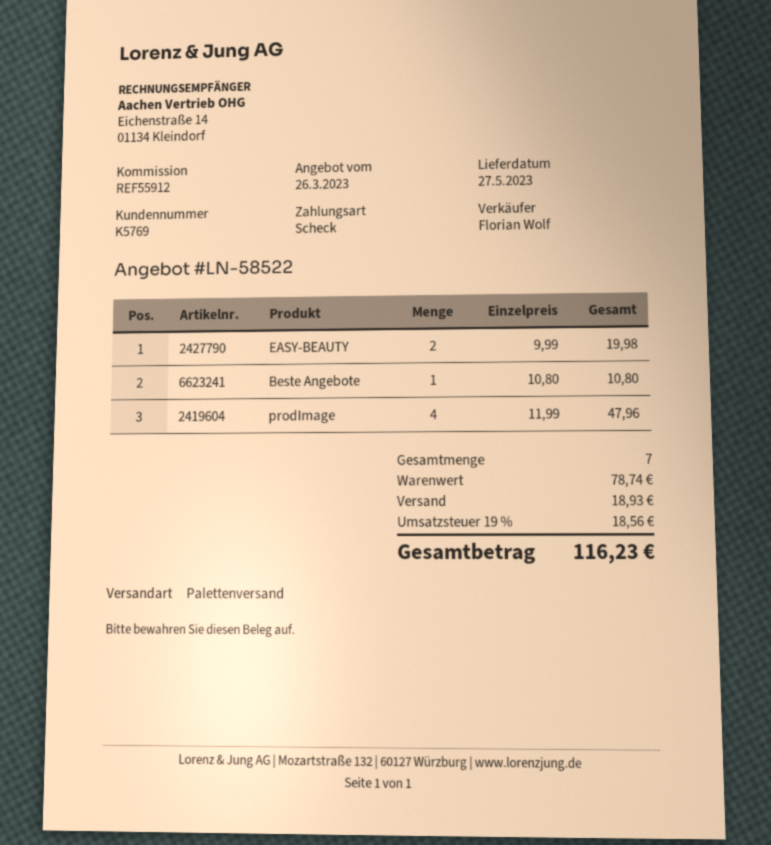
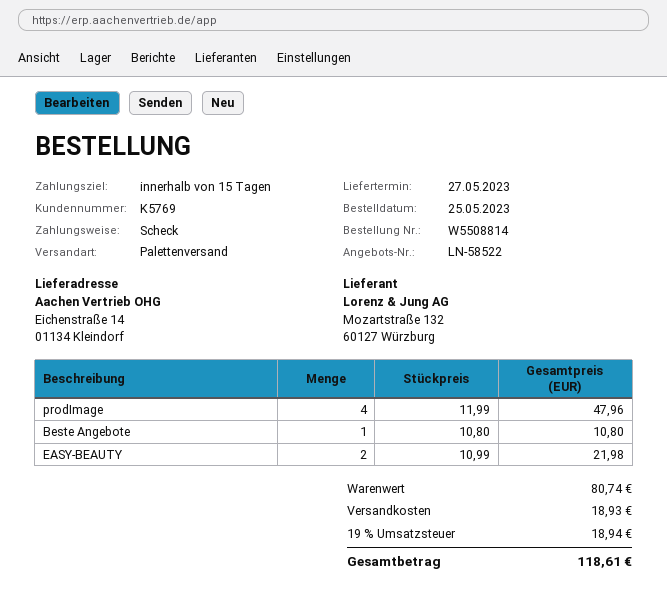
EASY-BEAUTY: 2 x 9.99 = 19.98 -> 2 x 10.99 = 21.98
subtotal: 78.74 -> 80.74
tax: 19% = 18.56 -> 19% = 18.94
total: 116.23 -> 118.61

